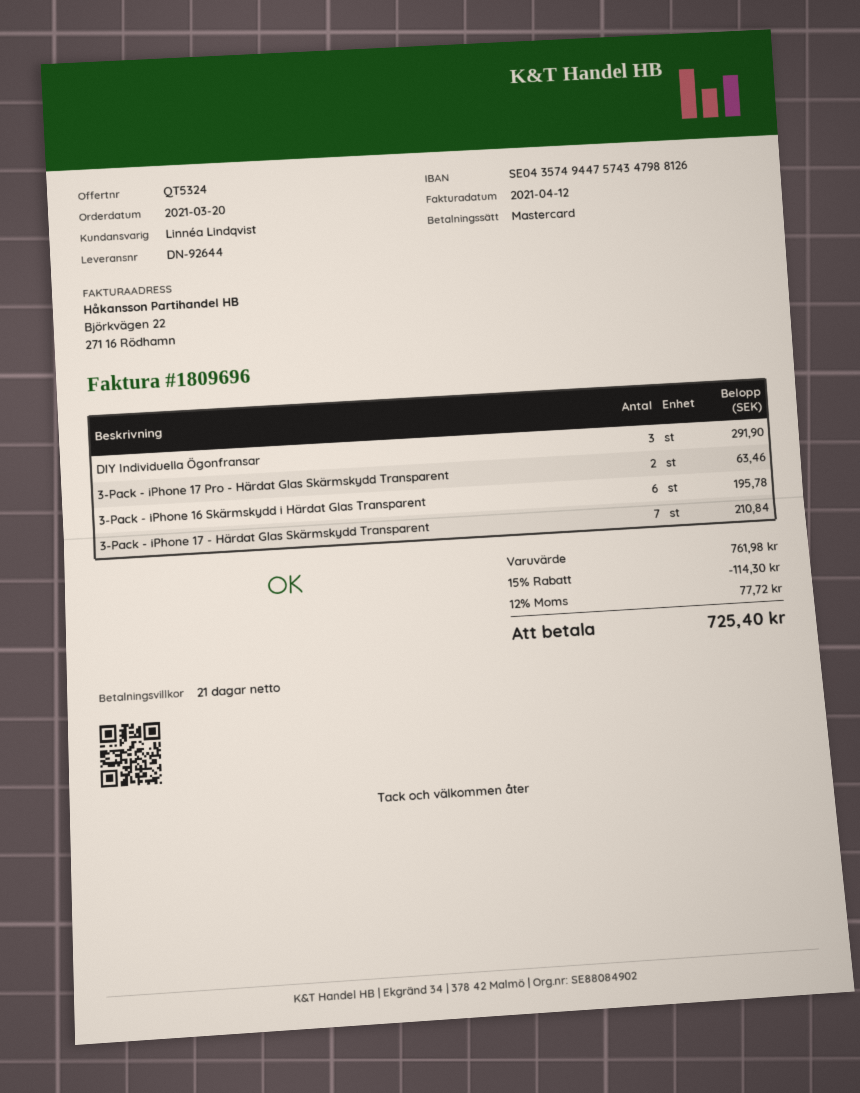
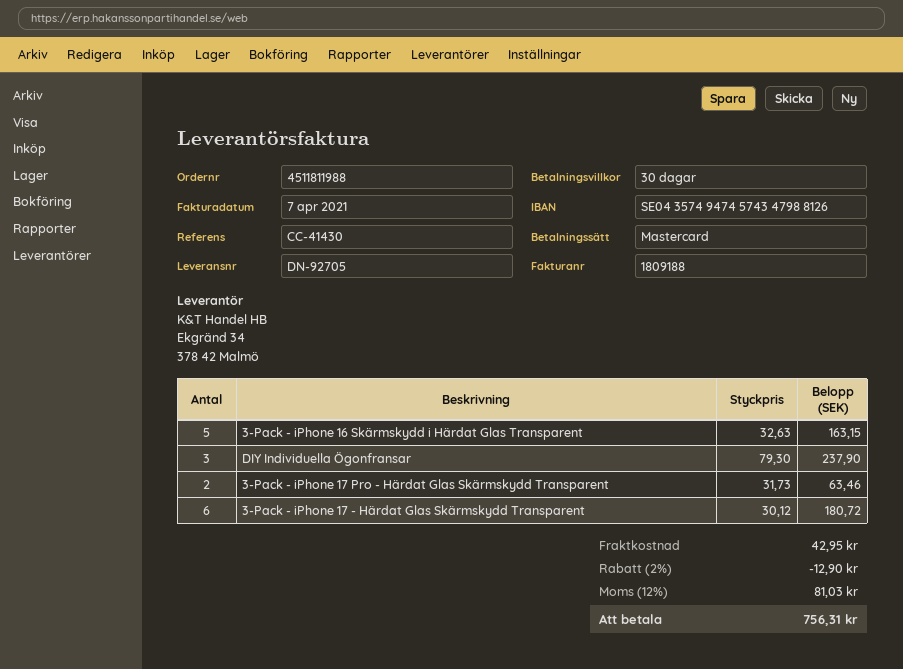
delivery note number: DN-92644 -> DN-92705
invoice number: 1809696 -> 1809188
invoice date: 2021-04-12 -> 2021-04-07
payment terms: 21 days -> 30 days
bank account: SE0435749447574347988126 -> SE0435749474574347988126
DIY Individuella Ögonfransar: 3 for 291.90 -> 3 for 237.90
3-Pack - iPhone 16 Skärmskydd i Härdat Glas Transparent: 6 for 195.78 -> 5 for 163.15
3-Pack - iPhone 17 - Härdat Glas Skärmskydd Transparent: 7 for 210.84 -> 6 for 180.72
discount: 15% = 114.30 -> 2% = 12.90
shipping: none -> 42.95
tax: 12% = 77.72 -> 12% = 81.03
total: 725.40 -> 756.31

